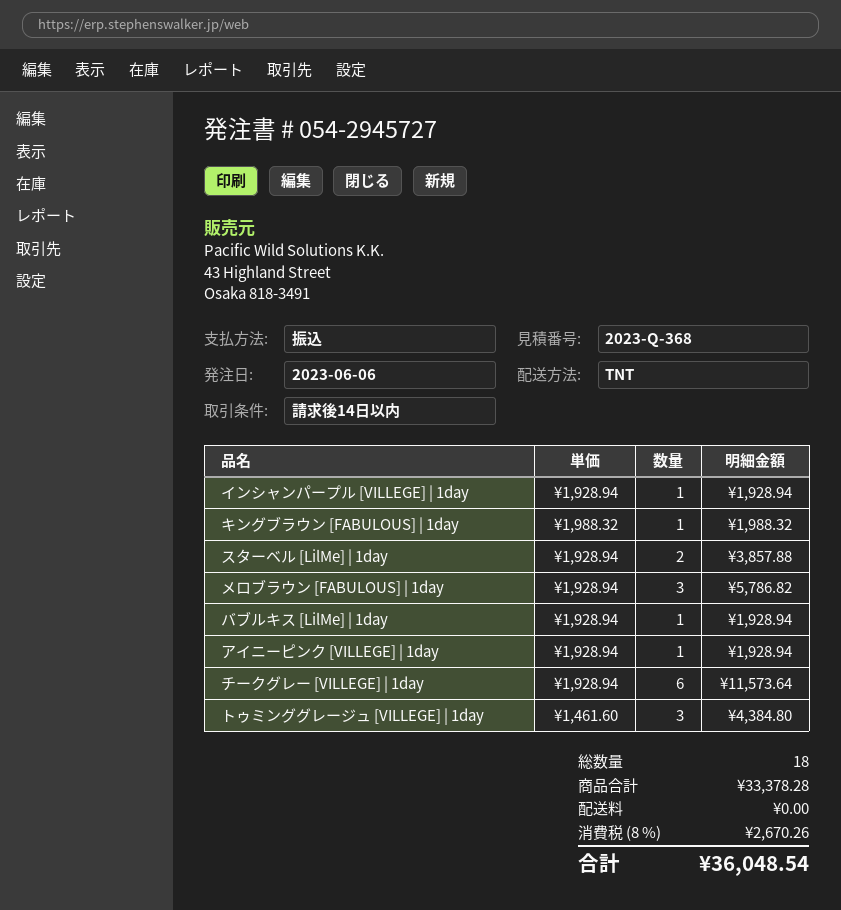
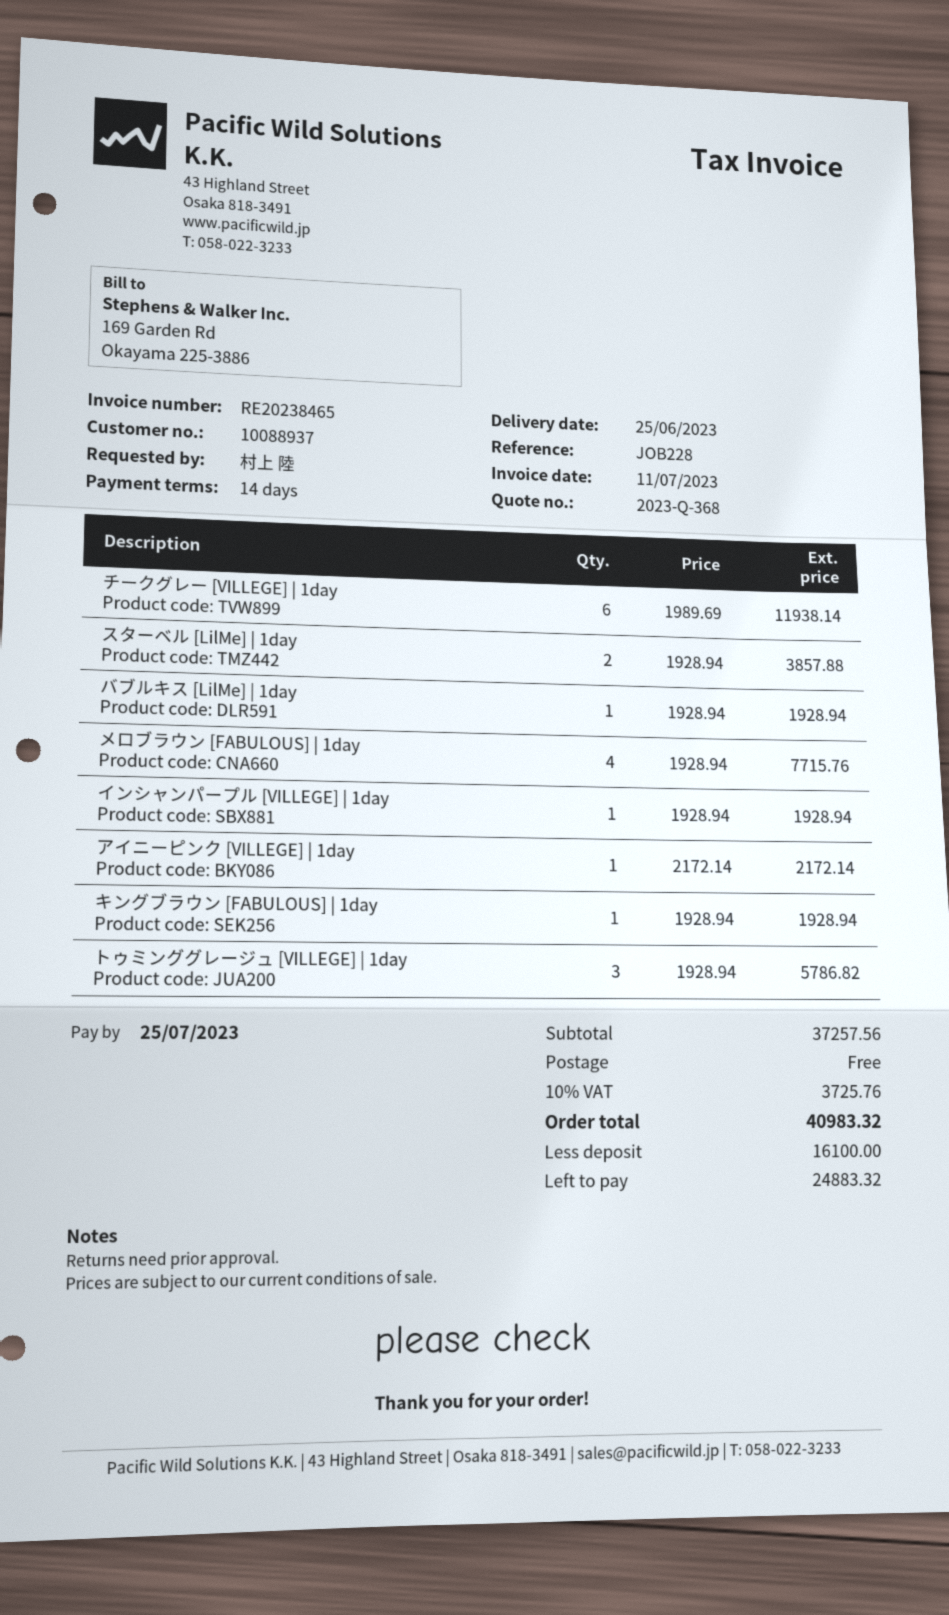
キングブラウン [FABULOUS] | 1day: 1 x 1988.32 = 1988.32 -> 1 x 1928.94 = 1928.94
メロブラウン [FABULOUS] | 1day: 3 x 1928.94 = 5786.82 -> 4 x 1928.94 = 7715.76
アイニーピンク [VILLEGE] | 1day: 1 x 1928.94 = 1928.94 -> 1 x 2172.14 = 2172.14
チークグレー [VILLEGE] | 1day: 6 x 1928.94 = 11573.64 -> 6 x 1989.69 = 11938.14
トゥミンググレージュ [VILLEGE] | 1day: 3 x 1461.60 = 4384.80 -> 3 x 1928.94 = 5786.82
subtotal: 33378.28 -> 37257.56
tax: 8% = 2670.26 -> 10% = 3725.76
total: 36048.54 -> 40983.32

